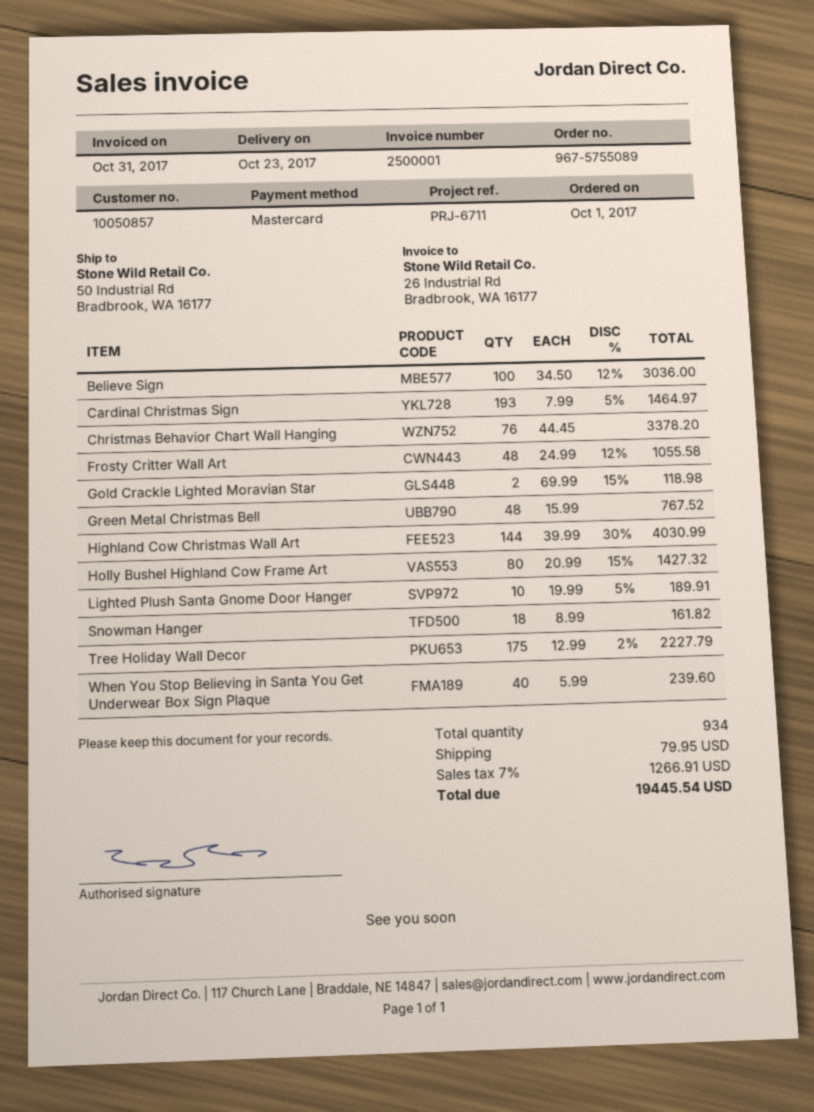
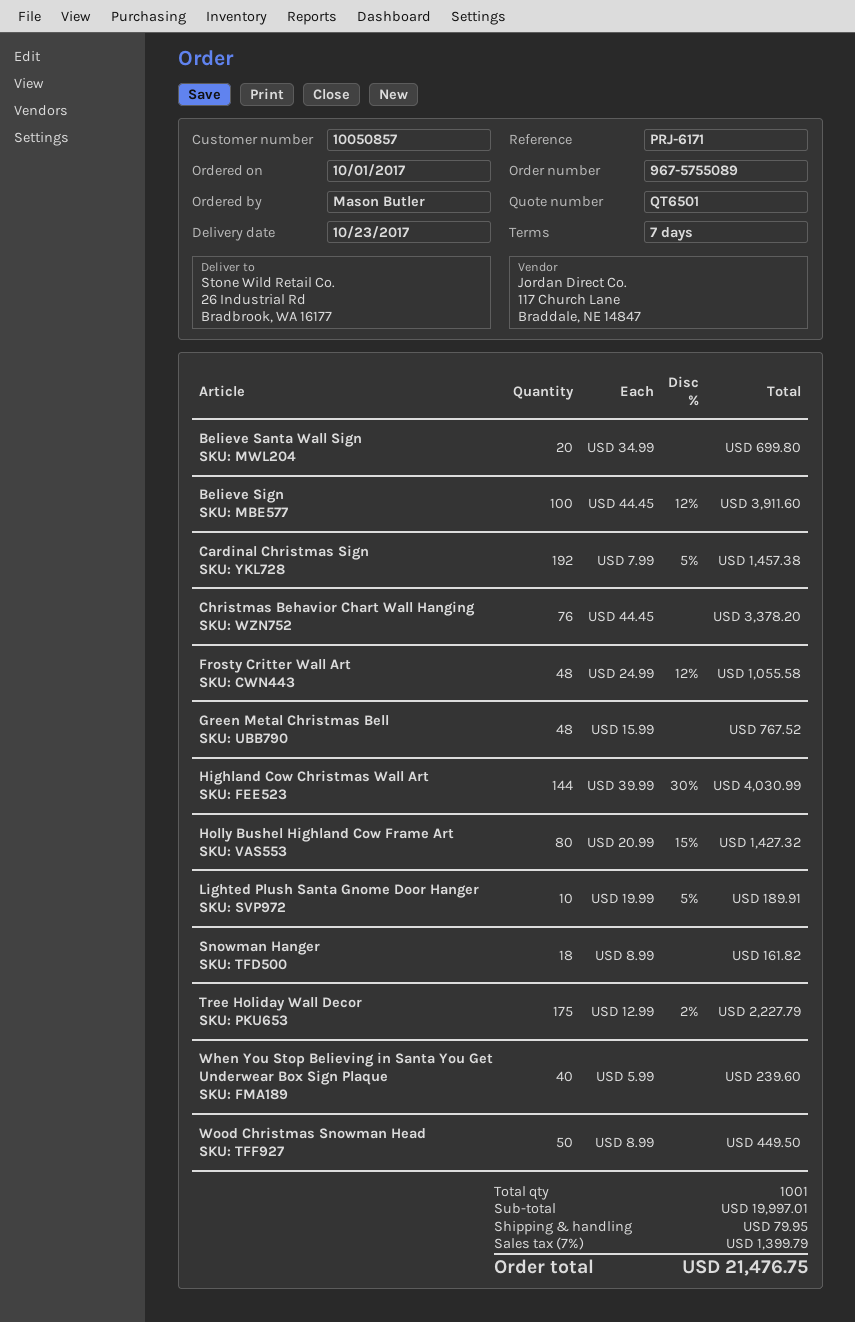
reference: PRJ-6711 -> PRJ-6171
ship to: 50 Industrial Rd, Bradbrook, WA 16177 -> 26 Industrial Rd, Bradbrook, WA 16177
Believe Sign: 100 x 34.50 - 12% = 3036.00 -> 100 x 44.45 - 12% = 3911.60
Cardinal Christmas Sign: 193 x 7.99 - 5% = 1464.97 -> 192 x 7.99 - 5% = 1457.38
Gold Crackle Lighted Moravian Star: 2 x 69.99 - 15% = 118.98 -> none
Believe Santa Wall Sign: none -> 20 x 34.99 = 699.80
Wood Christmas Snowman Head: none -> 50 x 8.99 = 449.50
total quantity: 934 -> 1001
tax: 7% = 1266.91 -> 7% = 1399.79
total: 19445.54 -> 21476.75

